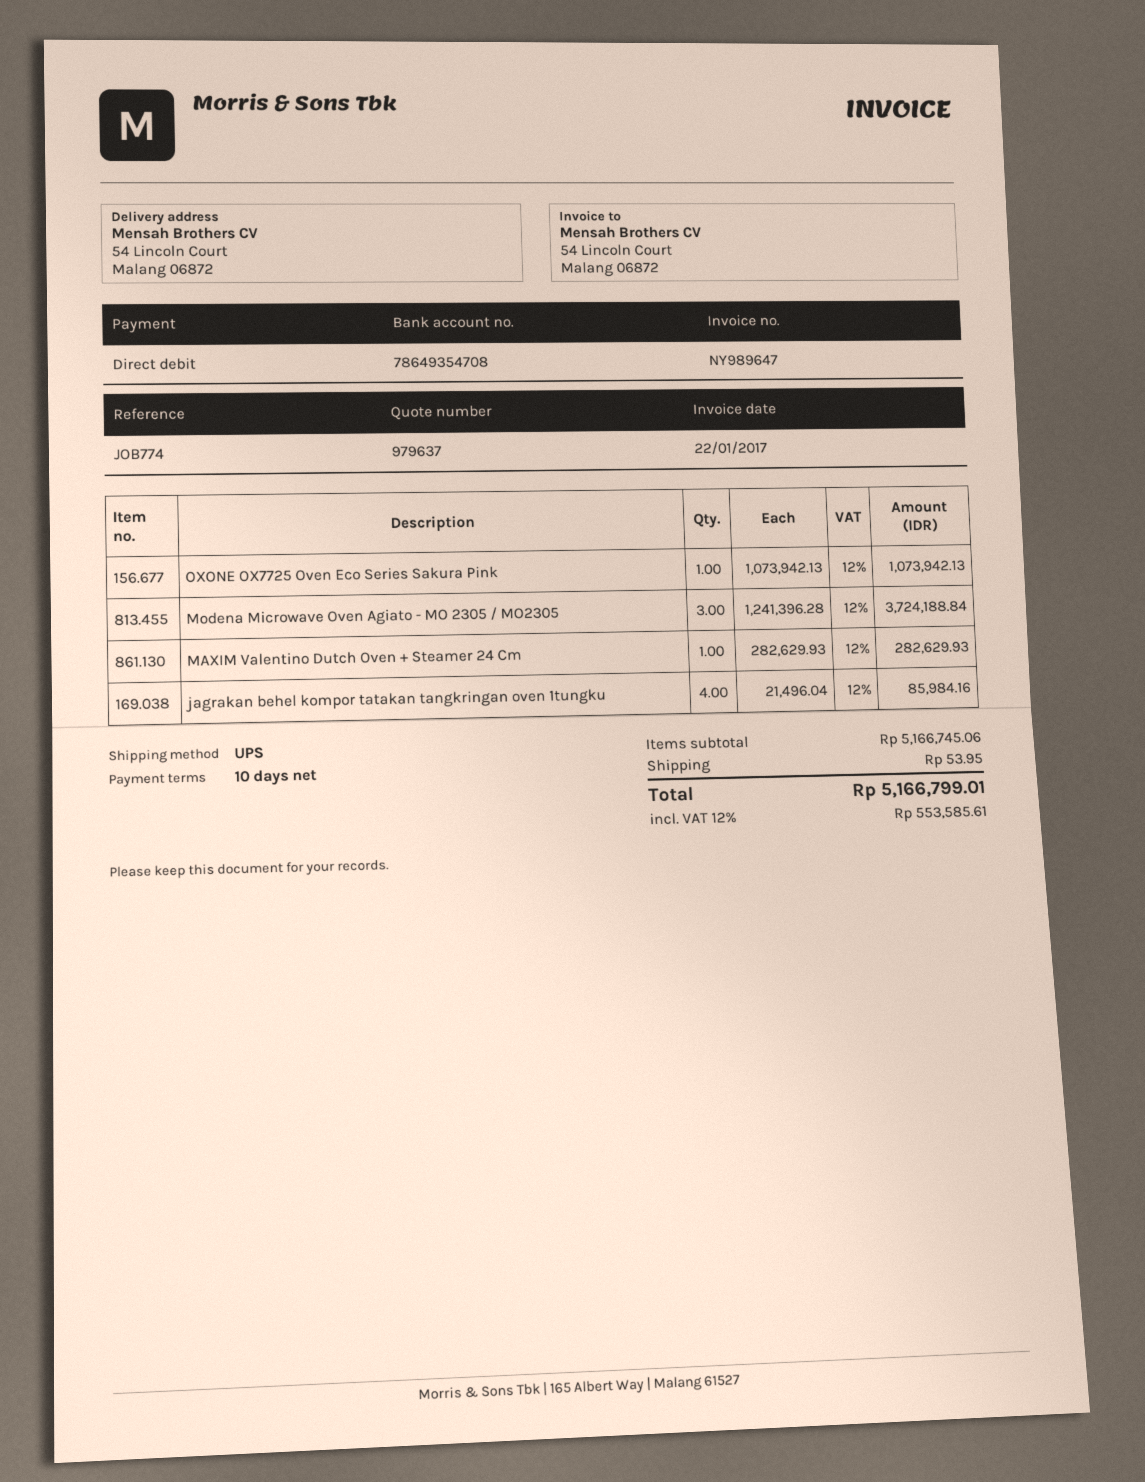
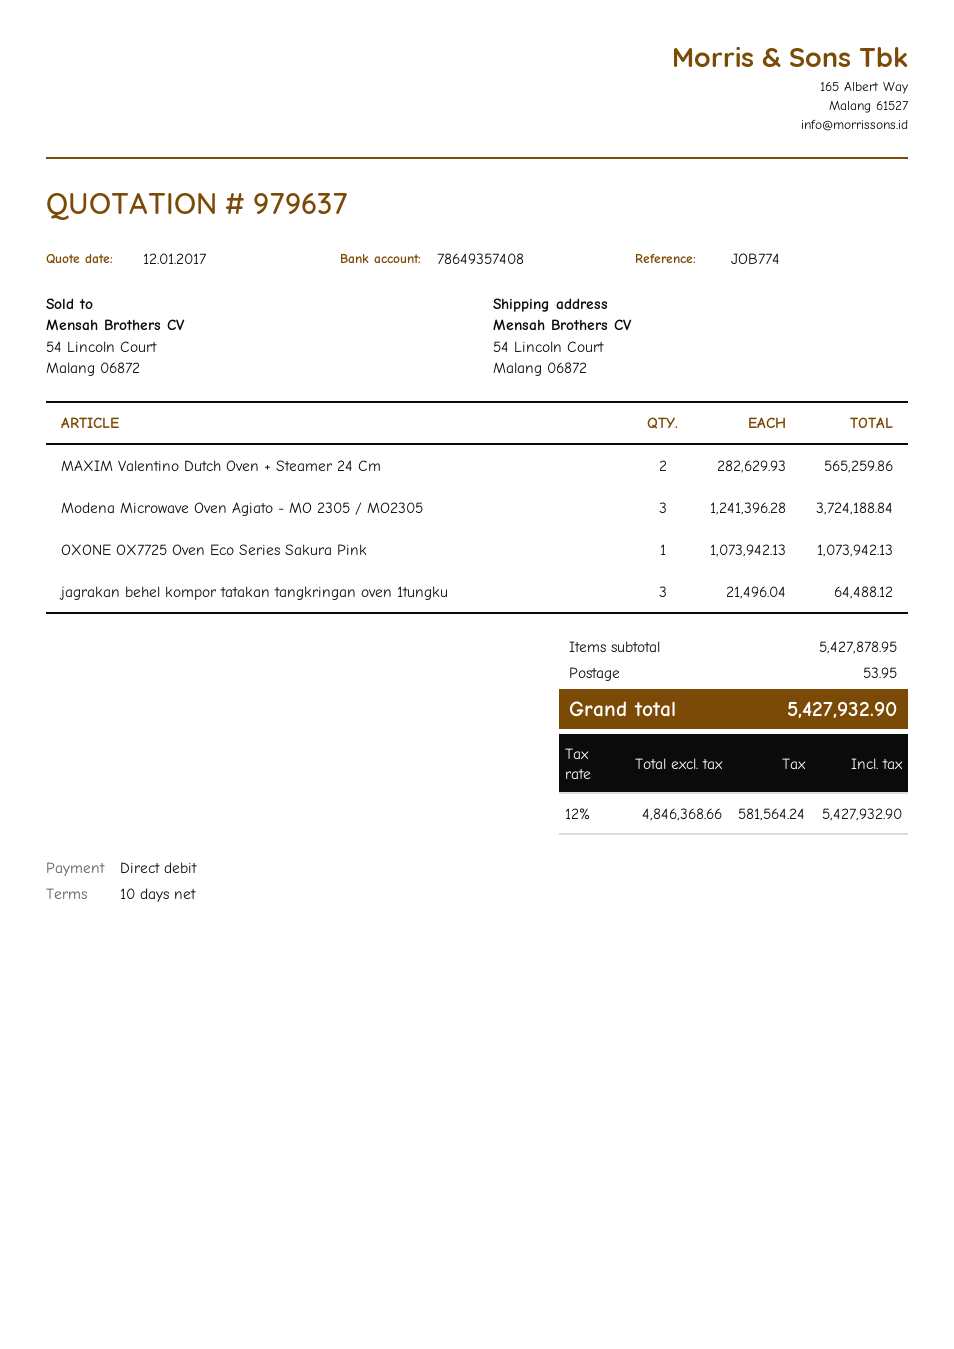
bank account: 78649354708 -> 78649357408
MAXIM Valentino Dutch Oven + Steamer 24 Cm: 1 x 282629.93 = 282629.93 -> 2 x 282629.93 = 565259.86
jagrakan behel kompor tatakan tangkringan oven 1tungku: 4 x 21496.04 = 85984.16 -> 3 x 21496.04 = 64488.12
subtotal: 5166745.06 -> 5427878.95
tax: 12% = 553585.61 -> 12% = 581564.24
total: 5166799.01 -> 5427932.90

